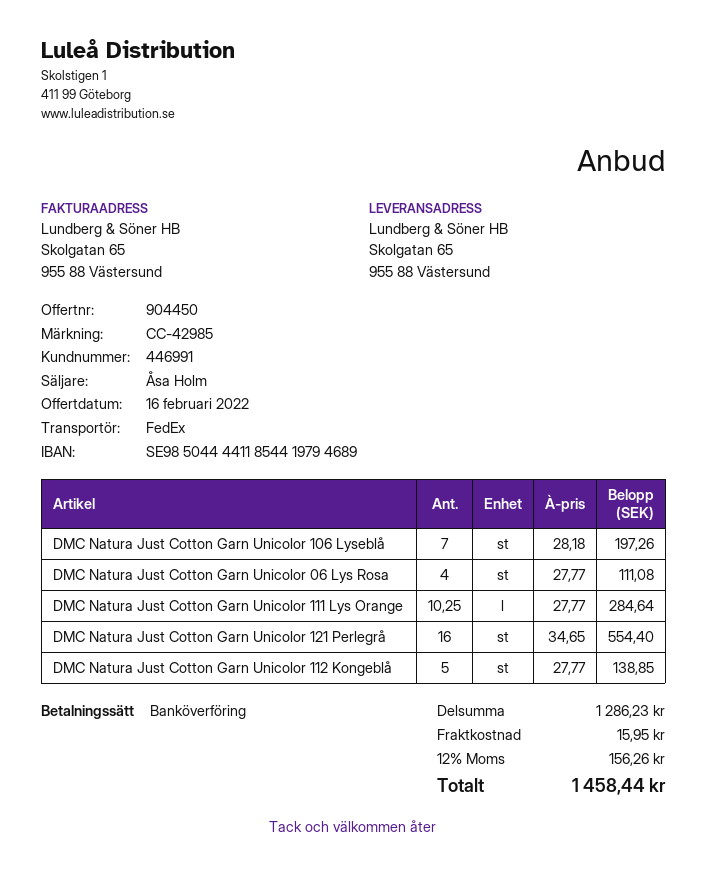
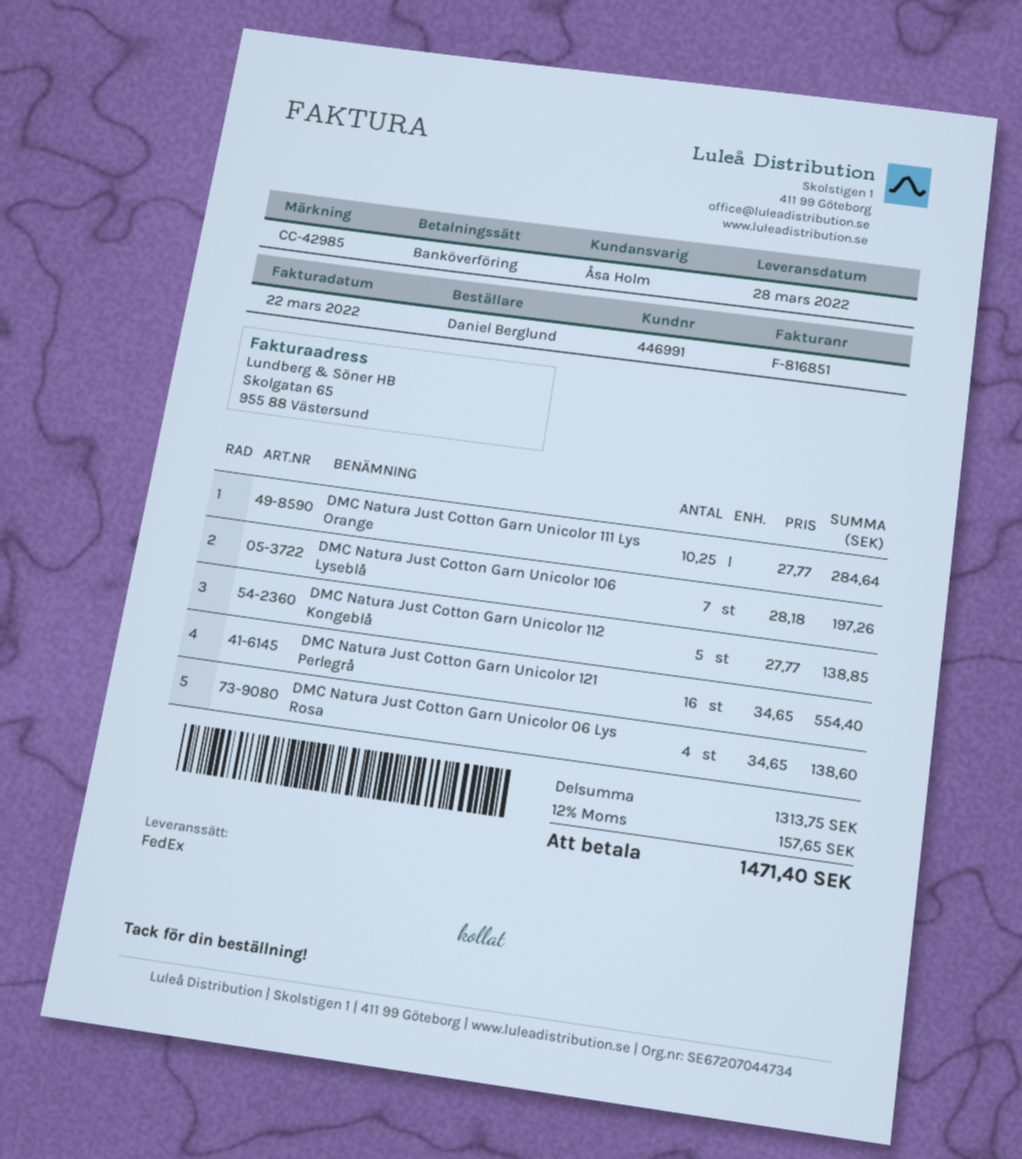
DMC Natura Just Cotton Garn Unicolor 06 Lys Rosa: 4 x 27.77 = 111.08 -> 4 x 34.65 = 138.60
subtotal: 1286.23 -> 1313.75
shipping: 15.95 -> none
tax: 12% = 156.26 -> 12% = 157.65
total: 1458.44 -> 1471.40

